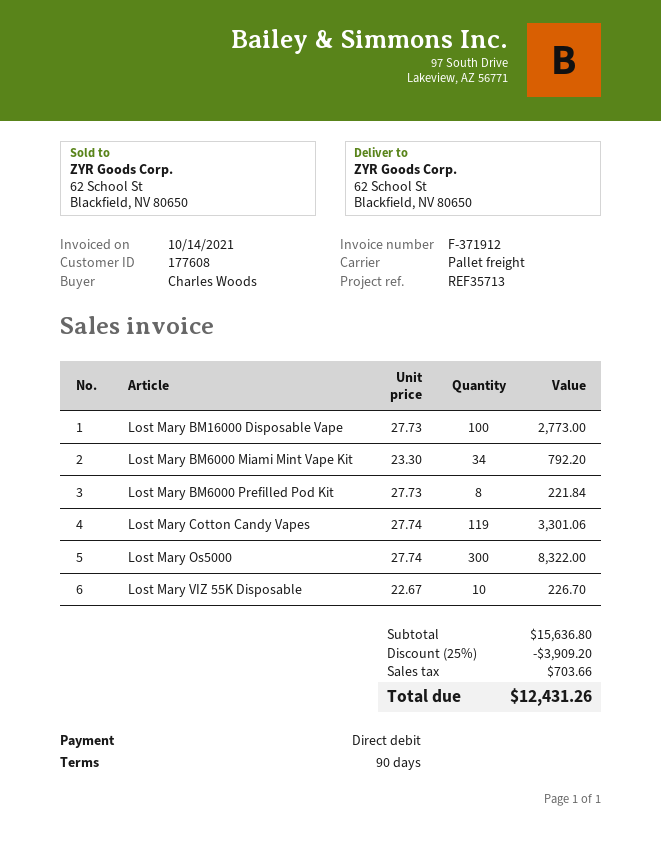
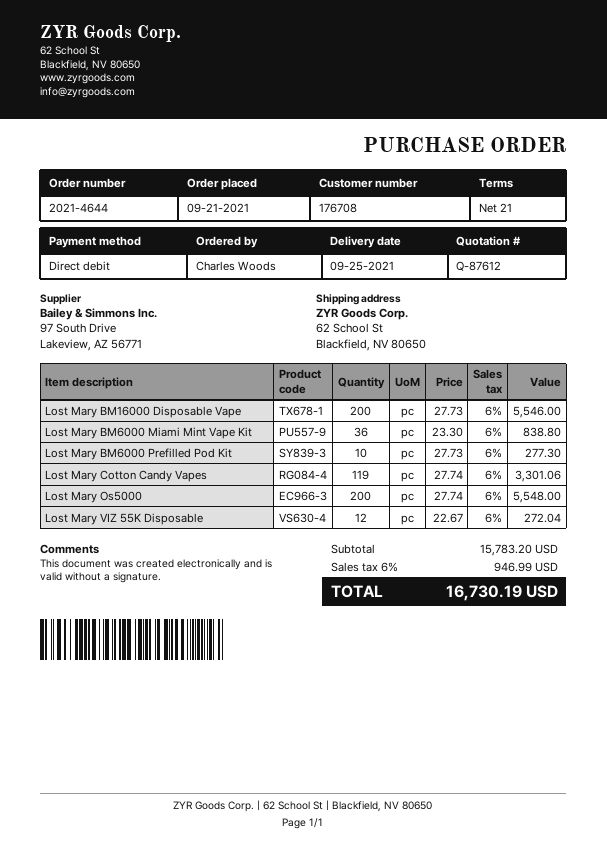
payment terms: 90 days -> 21 days
customer number: 177608 -> 176708
Lost Mary BM16000 Disposable Vape: 100 x 27.73 = 2773.00 -> 200 x 27.73 = 5546.00
Lost Mary BM6000 Miami Mint Vape Kit: 34 x 23.30 = 792.20 -> 36 x 23.30 = 838.80
Lost Mary BM6000 Prefilled Pod Kit: 8 x 27.73 = 221.84 -> 10 x 27.73 = 277.30
Lost Mary Os5000: 300 x 27.74 = 8322.00 -> 200 x 27.74 = 5548.00
Lost Mary VIZ 55K Disposable: 10 x 22.67 = 226.70 -> 12 x 22.67 = 272.04
subtotal: 15636.80 -> 15783.20
discount: 25% = 3909.20 -> none
tax: 703.66 -> 946.99
total: 12431.26 -> 16730.19

